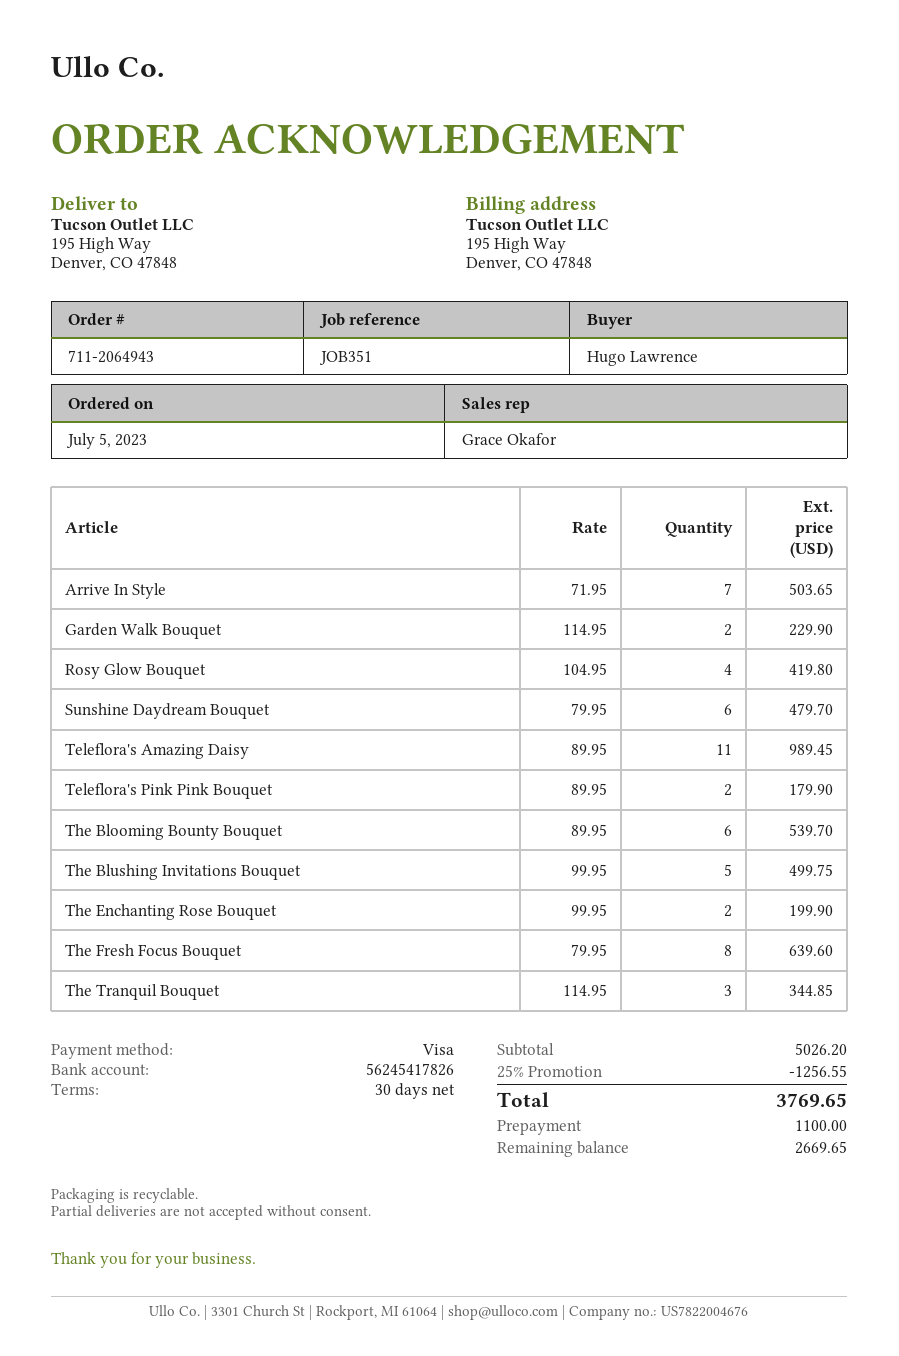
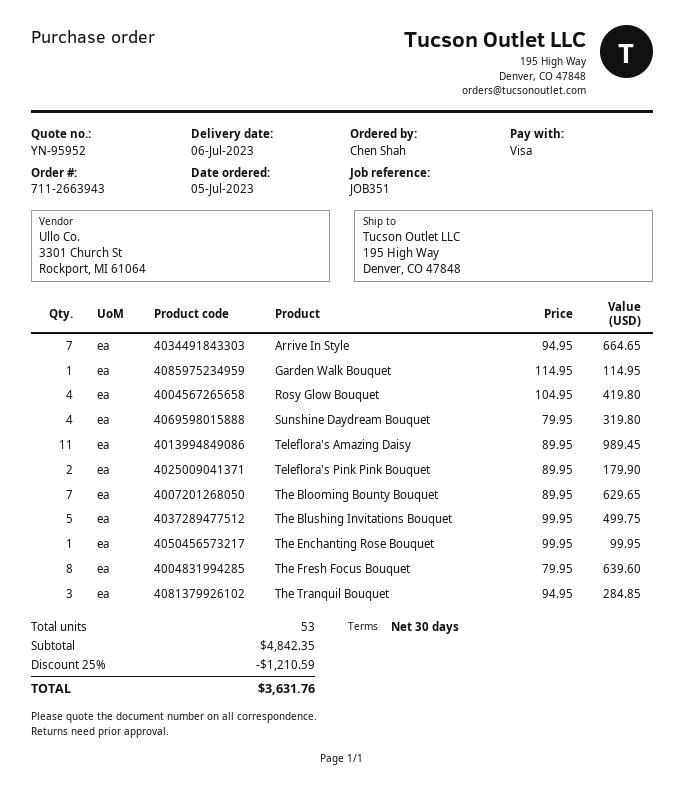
order number: 711-2064943 -> 711-2663943
ordered by: Hugo Lawrence -> Chen Shah
Arrive In Style: 7 x 71.95 = 503.65 -> 7 x 94.95 = 664.65
Garden Walk Bouquet: 2 x 114.95 = 229.90 -> 1 x 114.95 = 114.95
Sunshine Daydream Bouquet: 6 x 79.95 = 479.70 -> 4 x 79.95 = 319.80
The Blooming Bounty Bouquet: 6 x 89.95 = 539.70 -> 7 x 89.95 = 629.65
The Enchanting Rose Bouquet: 2 x 99.95 = 199.90 -> 1 x 99.95 = 99.95
The Tranquil Bouquet: 3 x 114.95 = 344.85 -> 3 x 94.95 = 284.85
subtotal: 5026.20 -> 4842.35
discount: 25% = 1256.55 -> 25% = 1210.59
total: 3769.65 -> 3631.76

